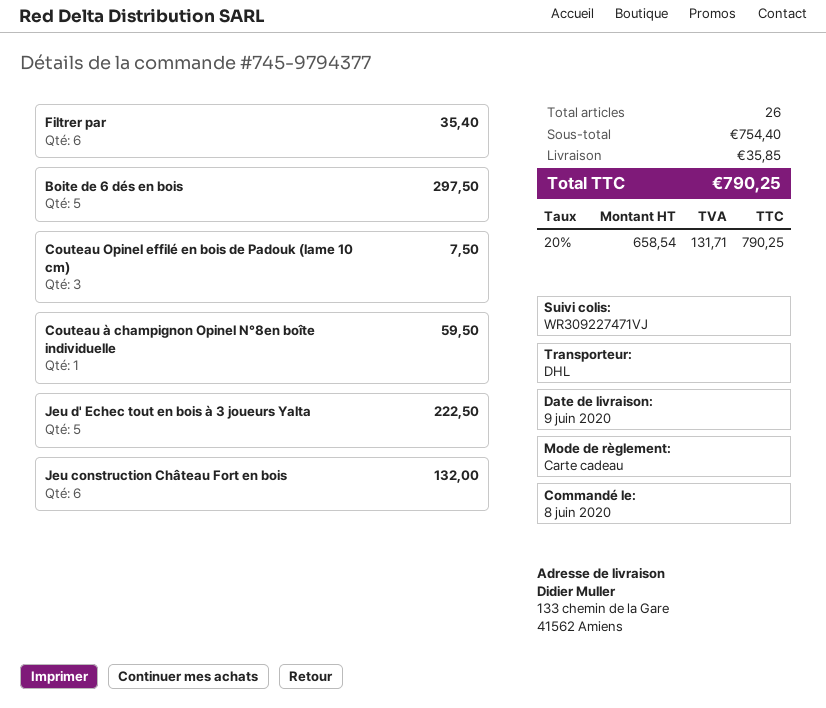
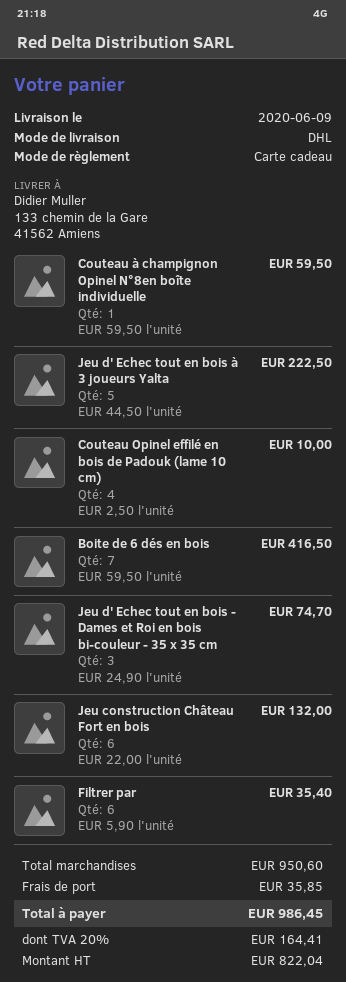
Boite de 6 dés en bois: 5 for 297.50 -> 7 for 416.50
Couteau Opinel effilé en bois de Padouk (lame 10 cm): 3 for 7.50 -> 4 for 10.00
Jeu d' Echec tout en bois - Dames et Roi en bois bi-couleur - 35 x 35 cm: none -> 3 for 74.70
subtotal: 754.40 -> 950.60
net: 658.54 -> 822.04
tax: 20% = 131.71 -> 20% = 164.41
total: 790.25 -> 986.45

